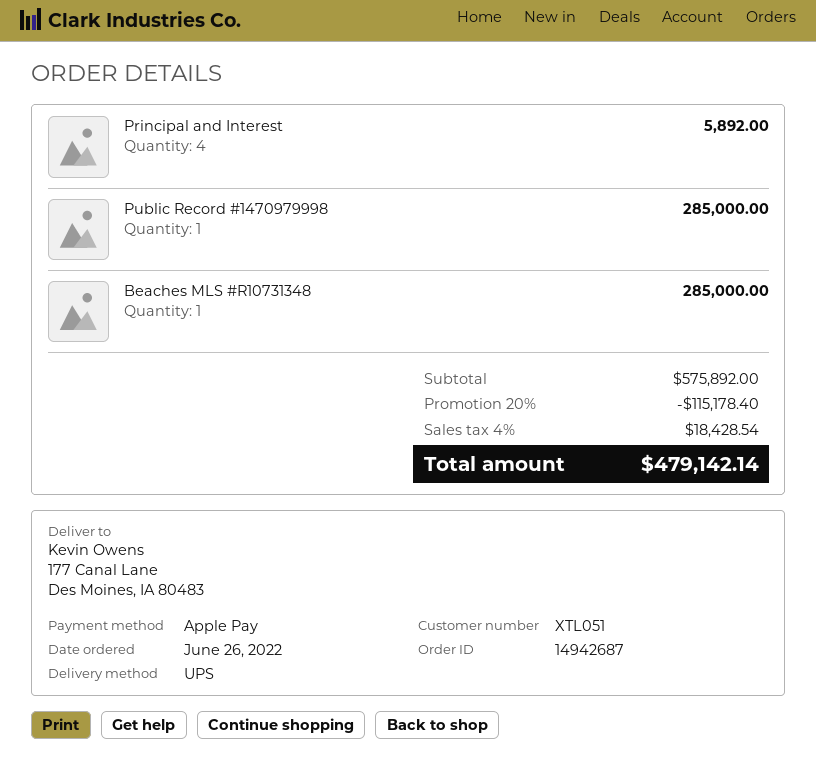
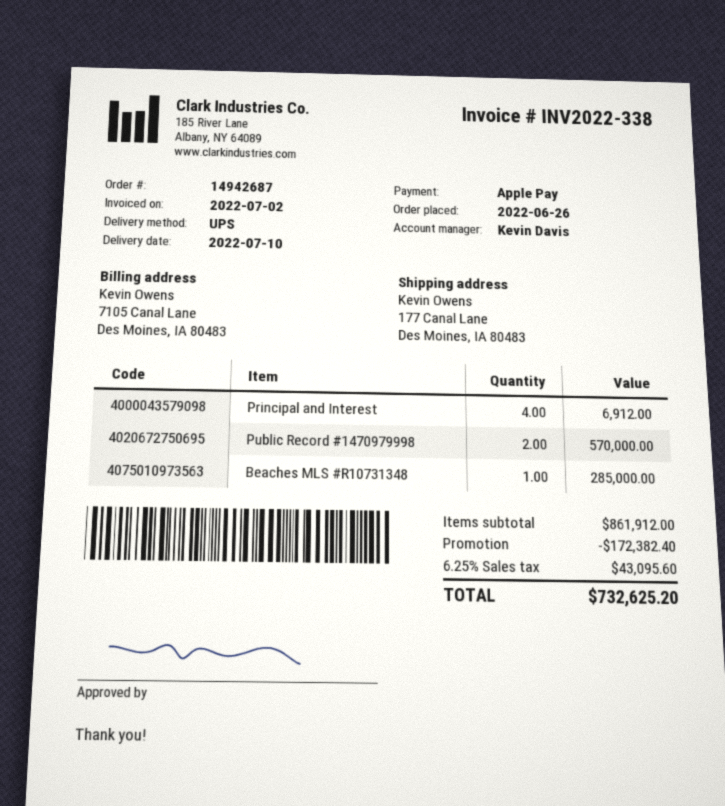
Principal and Interest: 4 for 5892.00 -> 4 for 6912.00
Public Record #1470979998: 1 for 285000.00 -> 2 for 570000.00
subtotal: 575892.00 -> 861912.00
discount: 115178.40 -> 172382.40
tax: 4% = 18428.54 -> 6.25% = 43095.60
total: 479142.14 -> 732625.20

